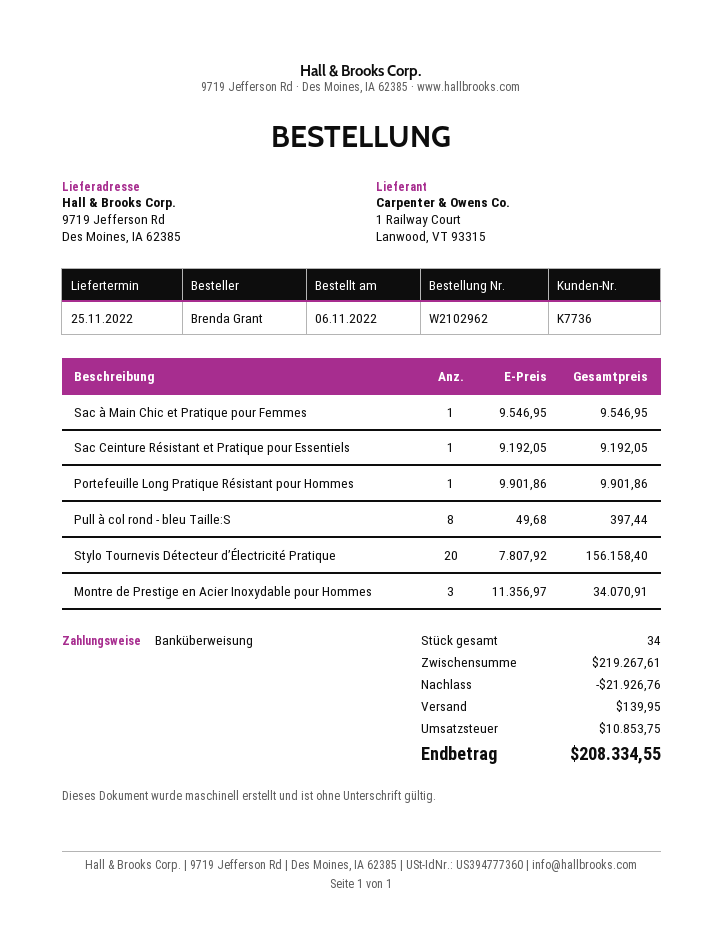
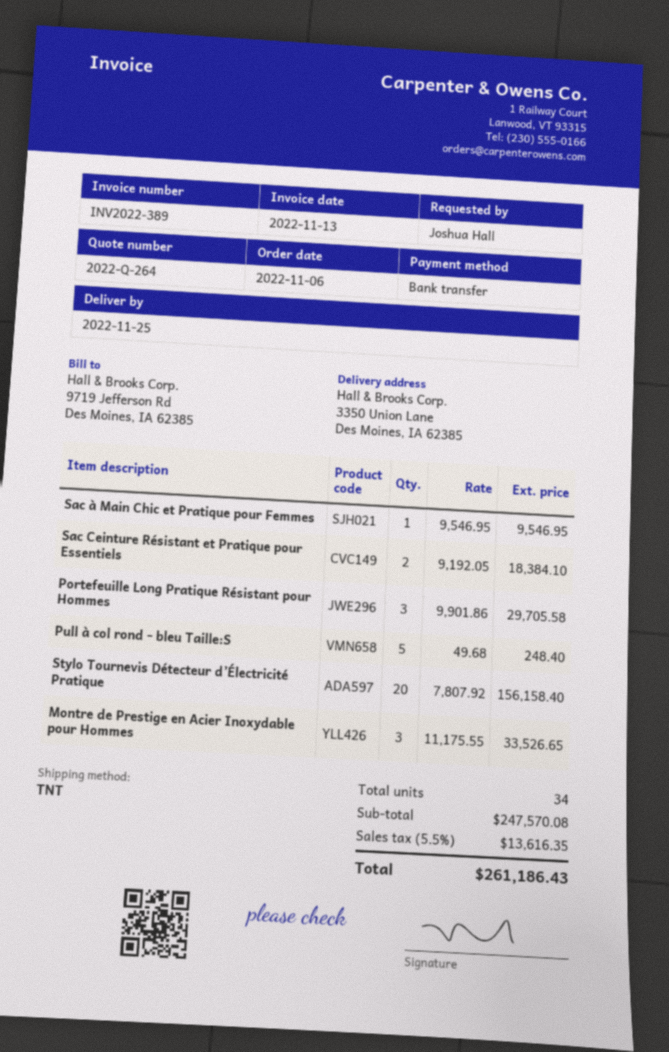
ordered by: Brenda Grant -> Joshua Hall
ship to: 9719 Jefferson Rd, Des Moines, IA 62385 -> 3350 Union Lane, Des Moines, IA 62385
Sac Ceinture Résistant et Pratique pour Essentiels: 1 x 9192.05 = 9192.05 -> 2 x 9192.05 = 18384.10
Portefeuille Long Pratique Résistant pour Hommes: 1 x 9901.86 = 9901.86 -> 3 x 9901.86 = 29705.58
Pull à col rond - bleu Taille:S: 8 x 49.68 = 397.44 -> 5 x 49.68 = 248.40
Montre de Prestige en Acier Inoxydable pour Hommes: 3 x 11356.97 = 34070.91 -> 3 x 11175.55 = 33526.65
subtotal: 219267.61 -> 247570.08
discount: 21926.76 -> none
shipping: 139.95 -> none
tax: 10853.75 -> 13616.35
total: 208334.55 -> 261186.43

